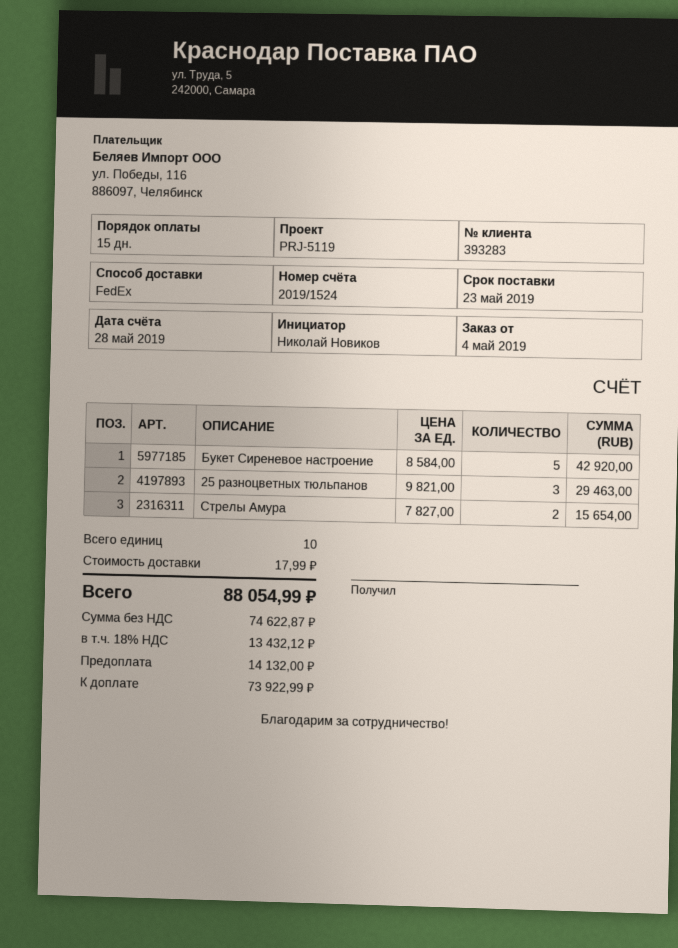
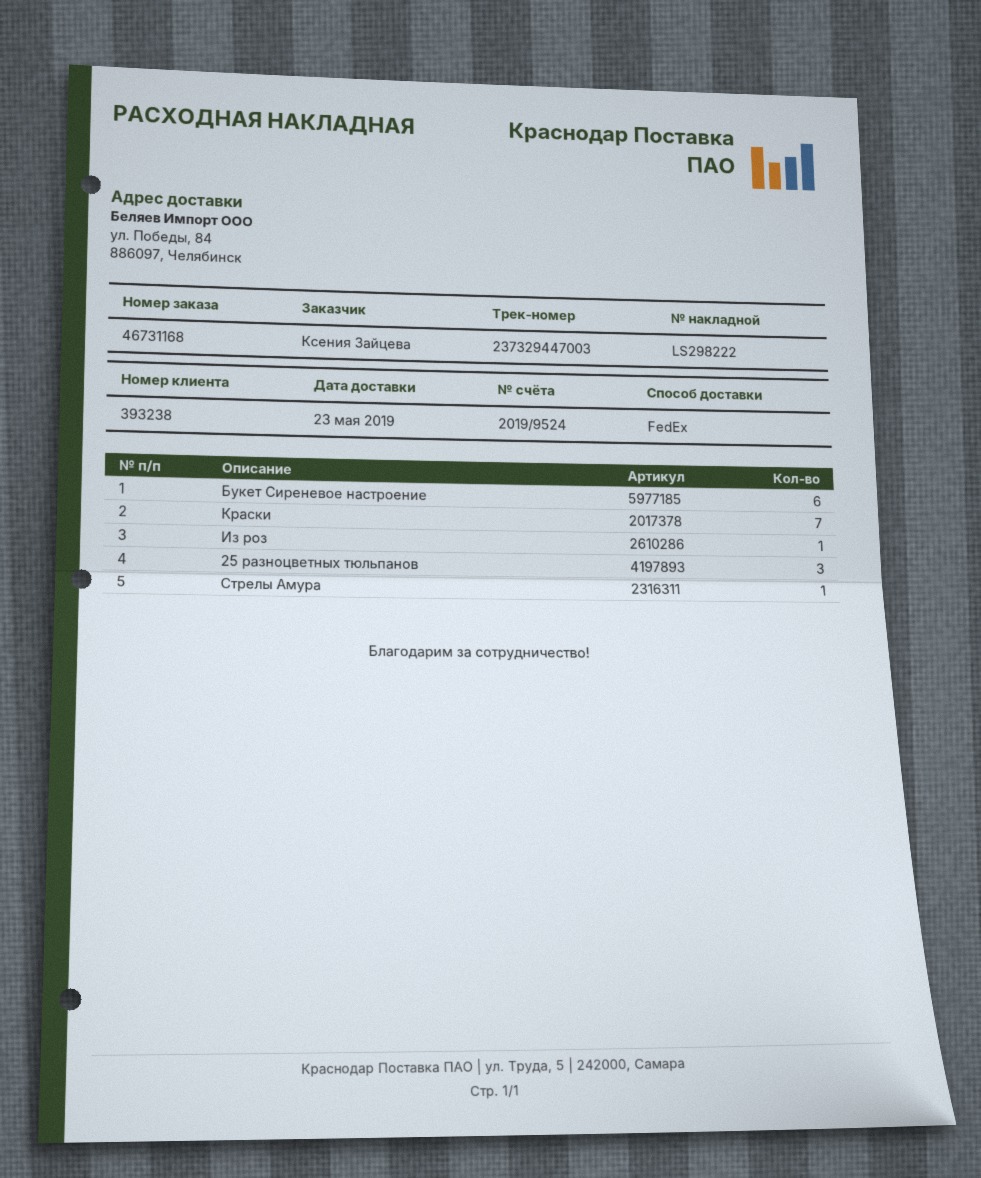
invoice number: 2019/1524 -> 2019/9524
customer number: 393283 -> 393238
ordered by: Николай Новиков -> Ксения Зайцева
Букет Сиреневое настроение: 5 -> 6
Стрелы Амура: 2 -> 1
Краски: none -> 7
Из роз: none -> 1

